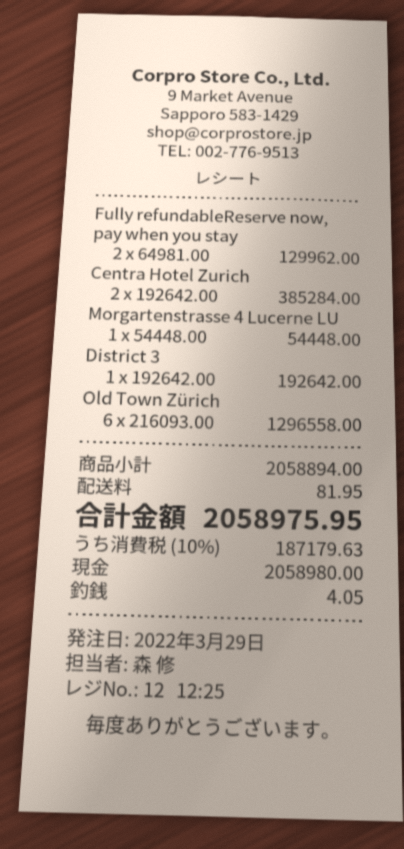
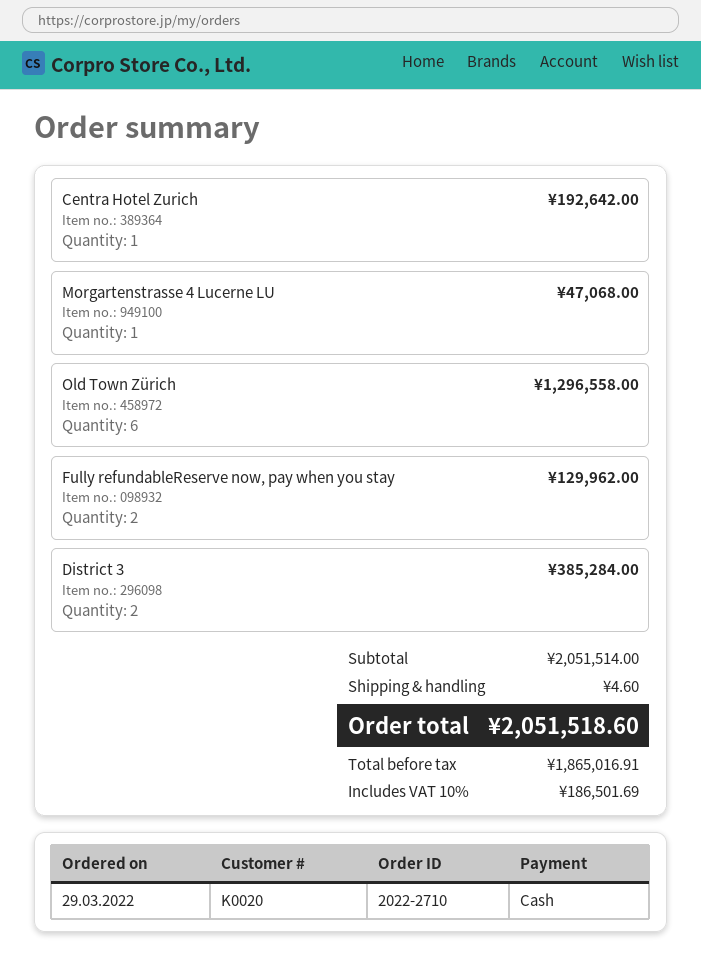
Centra Hotel Zurich: 2 for 385284.00 -> 1 for 192642.00
Morgartenstrasse 4 Lucerne LU: 1 for 54448.00 -> 1 for 47068.00
District 3: 1 for 192642.00 -> 2 for 385284.00
subtotal: 2058894.00 -> 2051514.00
shipping: 81.95 -> 4.60
tax: 10% = 187179.63 -> 10% = 186501.69
total: 2058975.95 -> 2051518.60

